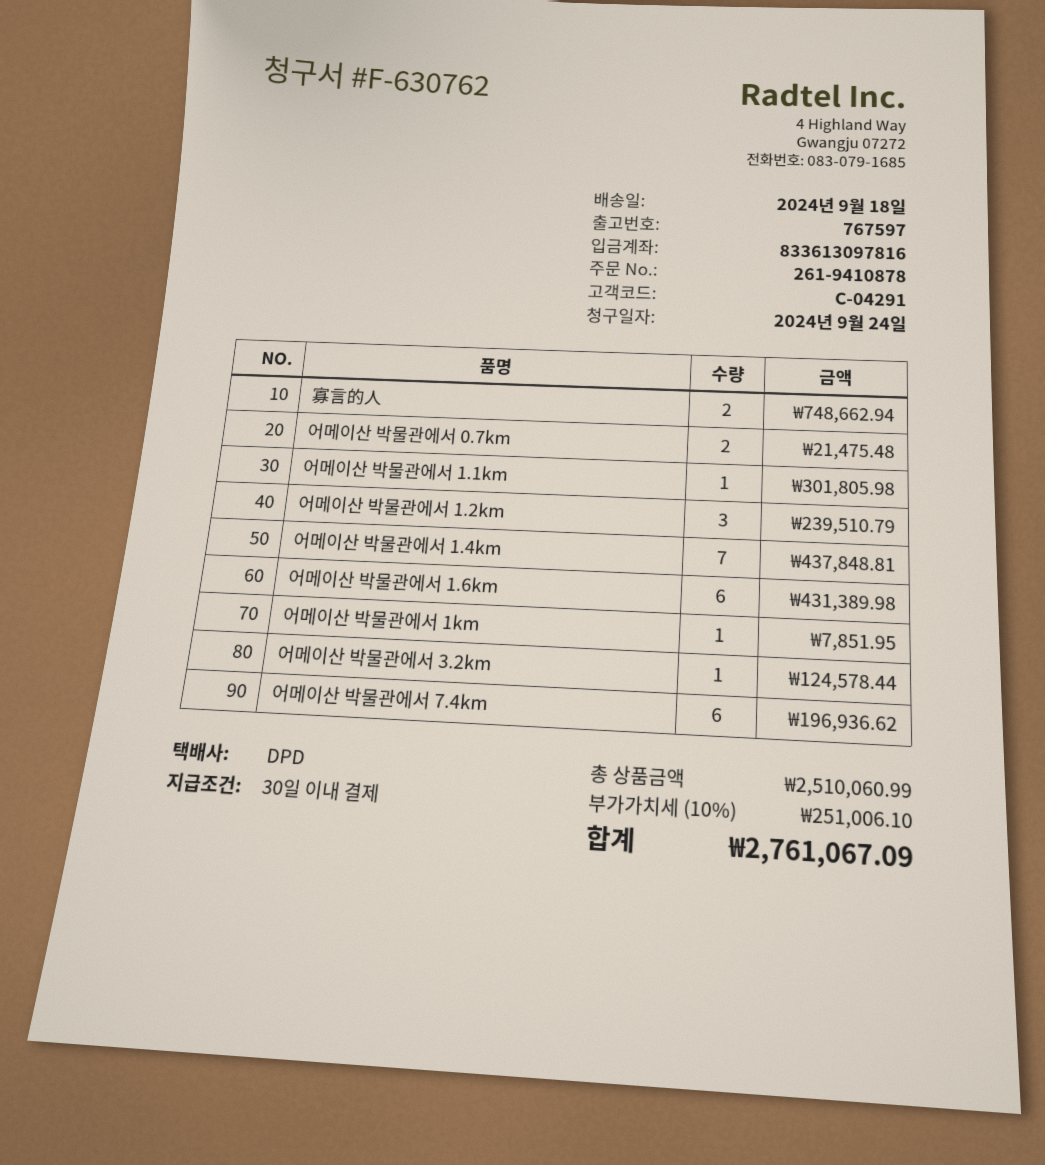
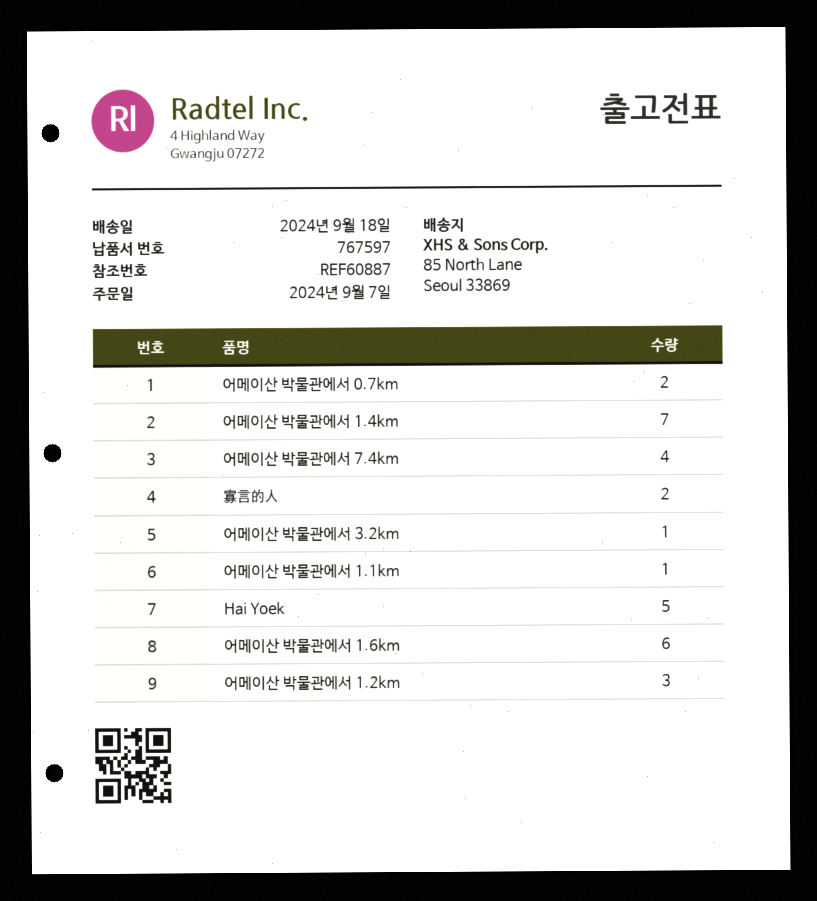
어메이산 박물관에서 1km: 1 -> none
어메이산 박물관에서 7.4km: 6 -> 4
Hai Yoek: none -> 5

